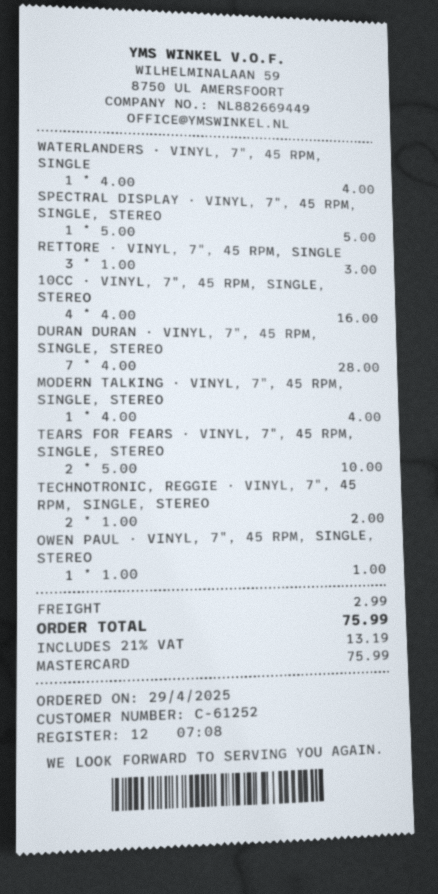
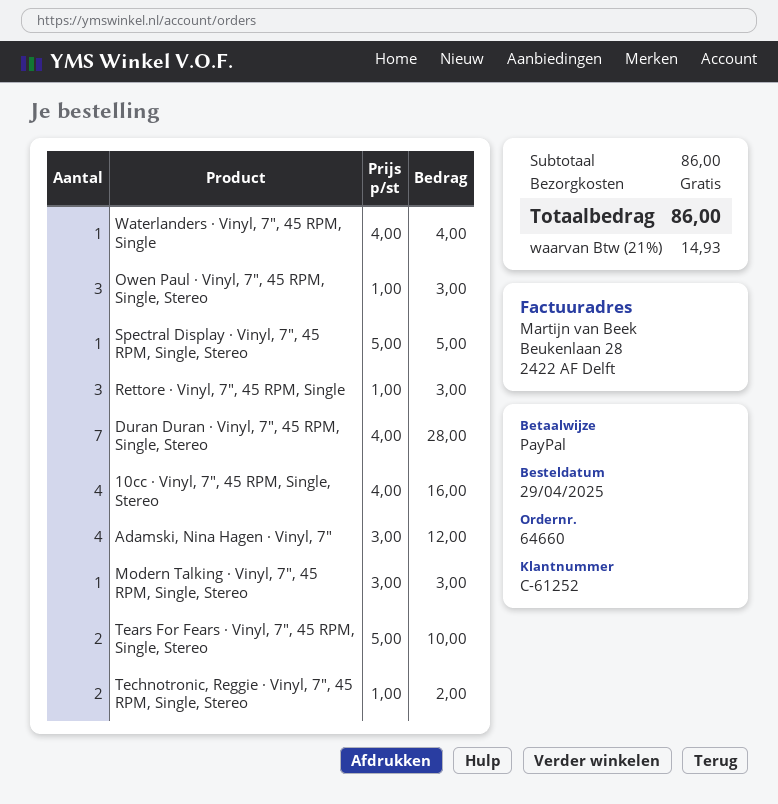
payment method: Mastercard -> PayPal
MODERN TALKING · VINYL, 7", 45 RPM, SINGLE, STEREO: 1 x 4.00 = 4.00 -> 1 x 3.00 = 3.00
OWEN PAUL · VINYL, 7", 45 RPM, SINGLE, STEREO: 1 x 1.00 = 1.00 -> 3 x 1.00 = 3.00
Adamski, Nina Hagen · Vinyl, 7": none -> 4 x 3.00 = 12.00
shipping: 2.99 -> 0.00
tax: 21% = 13.19 -> 21% = 14.93
total: 75.99 -> 86.00

